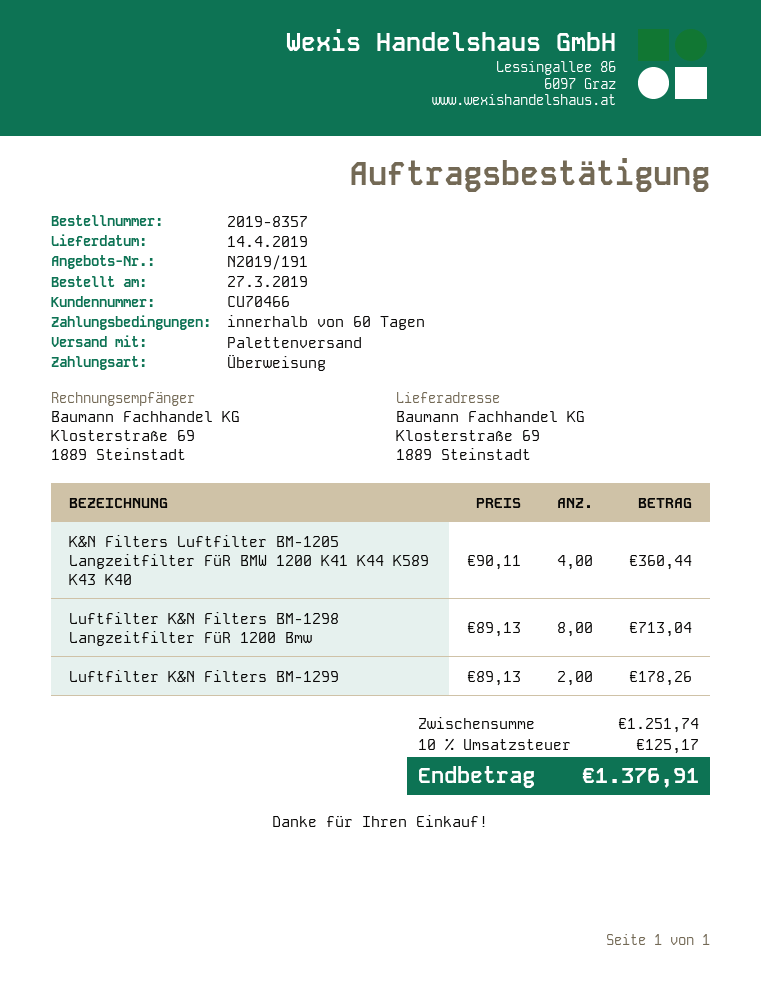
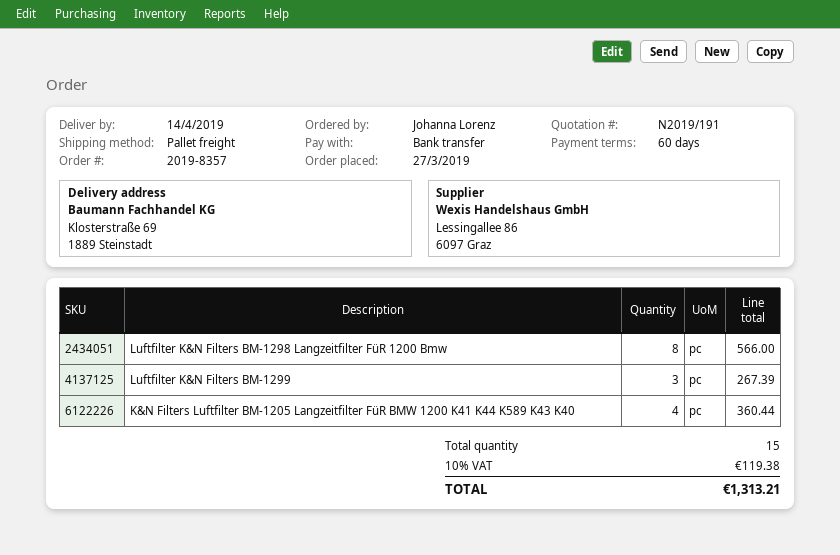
Luftfilter K&N Filters BM-1298 Langzeitfilter FüR 1200 Bmw: 8 for 713.04 -> 8 for 566.00
Luftfilter K&N Filters BM-1299: 2 for 178.26 -> 3 for 267.39
tax: 10% = 125.17 -> 10% = 119.38
total: 1376.91 -> 1313.21

